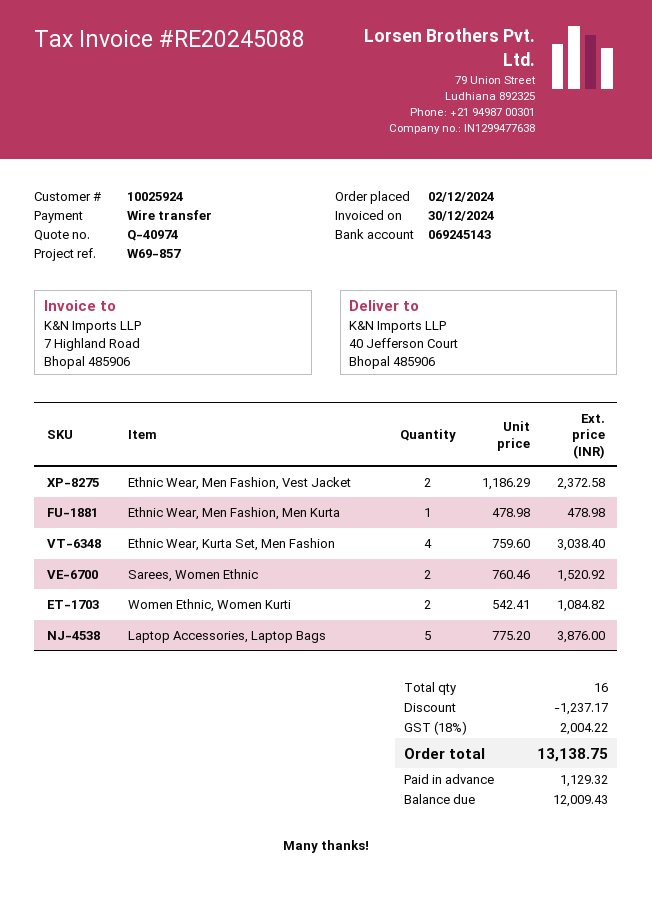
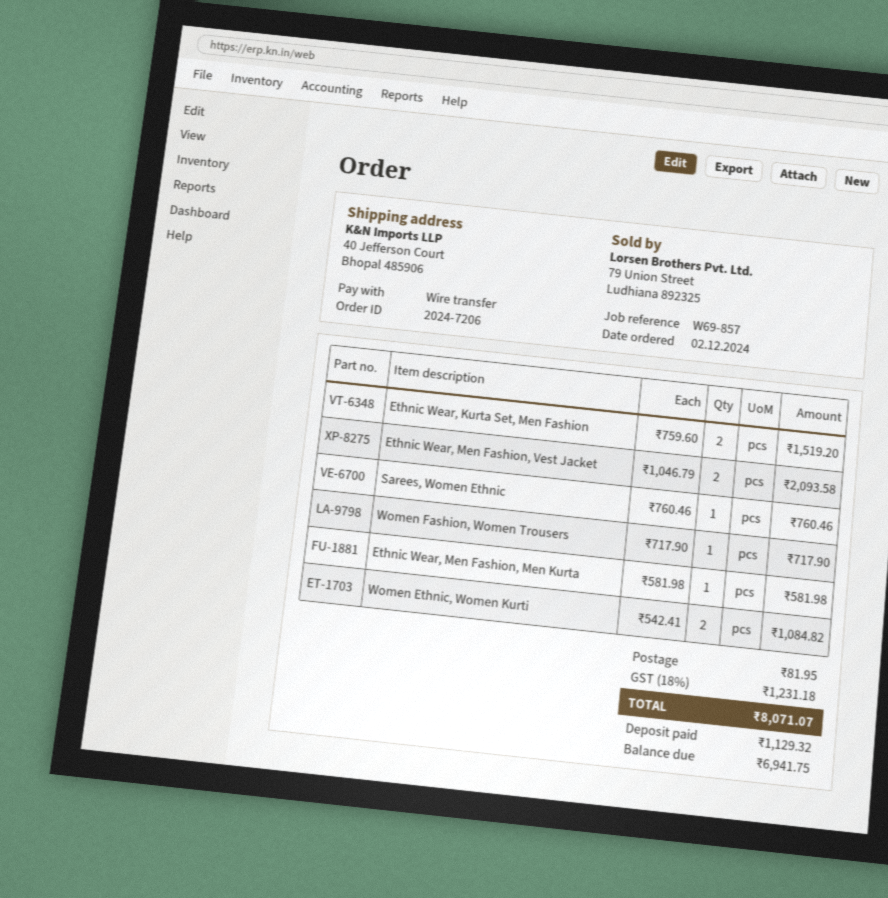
Ethnic Wear, Men Fashion, Vest Jacket: 2 x 1186.29 = 2372.58 -> 2 x 1046.79 = 2093.58
Ethnic Wear, Men Fashion, Men Kurta: 1 x 478.98 = 478.98 -> 1 x 581.98 = 581.98
Ethnic Wear, Kurta Set, Men Fashion: 4 x 759.60 = 3038.40 -> 2 x 759.60 = 1519.20
Sarees, Women Ethnic: 2 x 760.46 = 1520.92 -> 1 x 760.46 = 760.46
Laptop Accessories, Laptop Bags: 5 x 775.20 = 3876.00 -> none
Women Fashion, Women Trousers: none -> 1 x 717.90 = 717.90
discount: 1237.17 -> none
shipping: none -> 81.95
tax: 18% = 2004.22 -> 18% = 1231.18
total: 13138.75 -> 8071.07
balance: 12009.43 -> 6941.75

